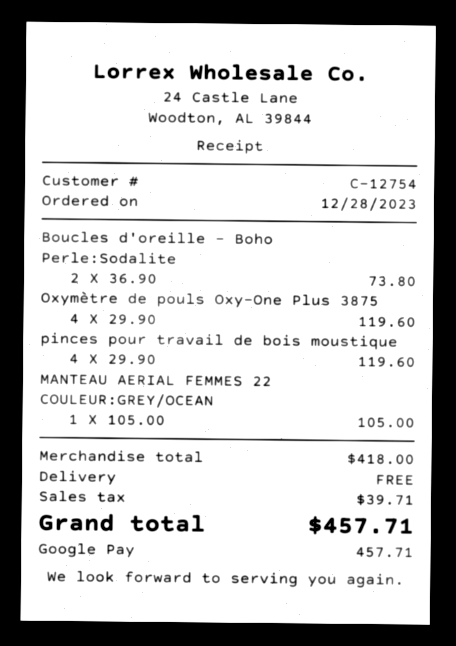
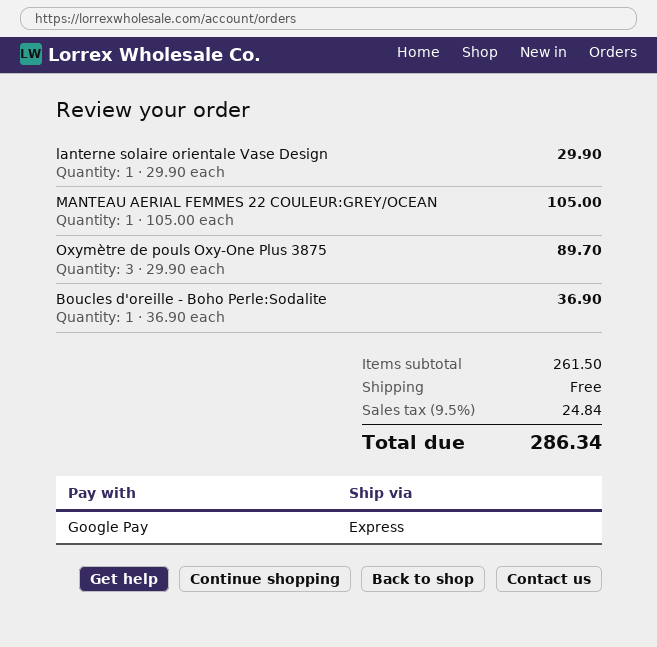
Boucles d'oreille - Boho Perle:Sodalite: 2 x 36.90 = 73.80 -> 1 x 36.90 = 36.90
Oxymètre de pouls Oxy-One Plus 3875: 4 x 29.90 = 119.60 -> 3 x 29.90 = 89.70
pinces pour travail de bois moustique: 4 x 29.90 = 119.60 -> none
lanterne solaire orientale Vase Design: none -> 1 x 29.90 = 29.90
subtotal: 418.00 -> 261.50
tax: 39.71 -> 24.84
total: 457.71 -> 286.34

